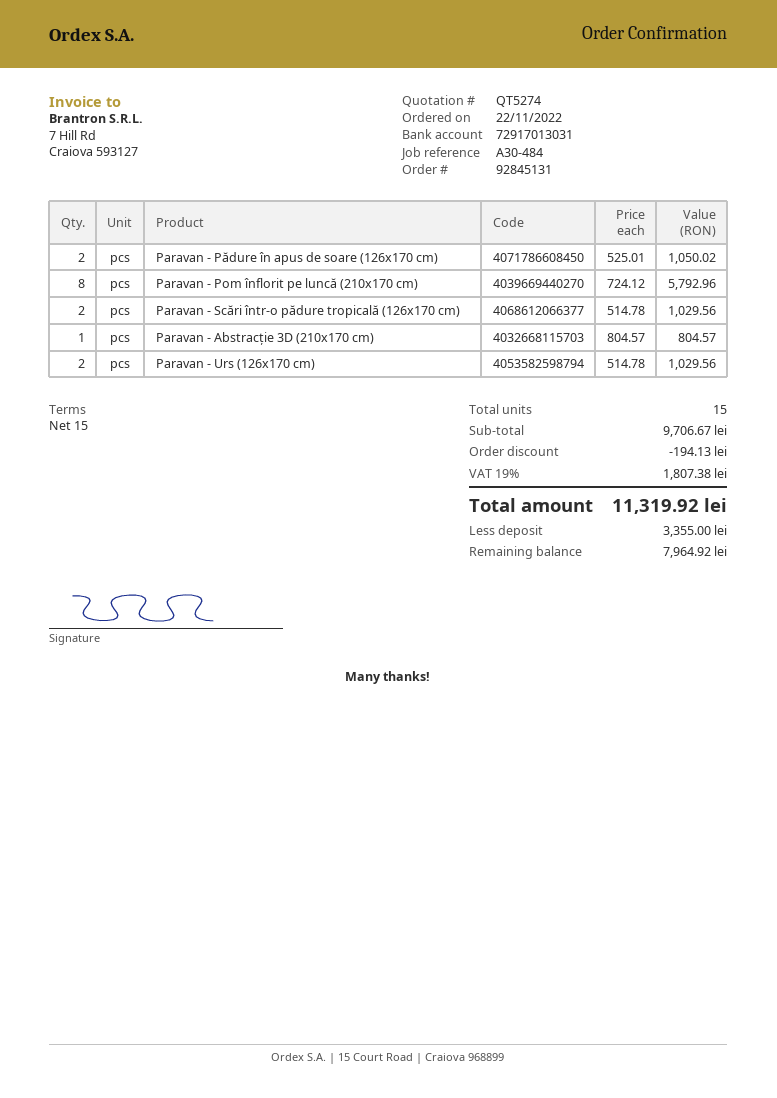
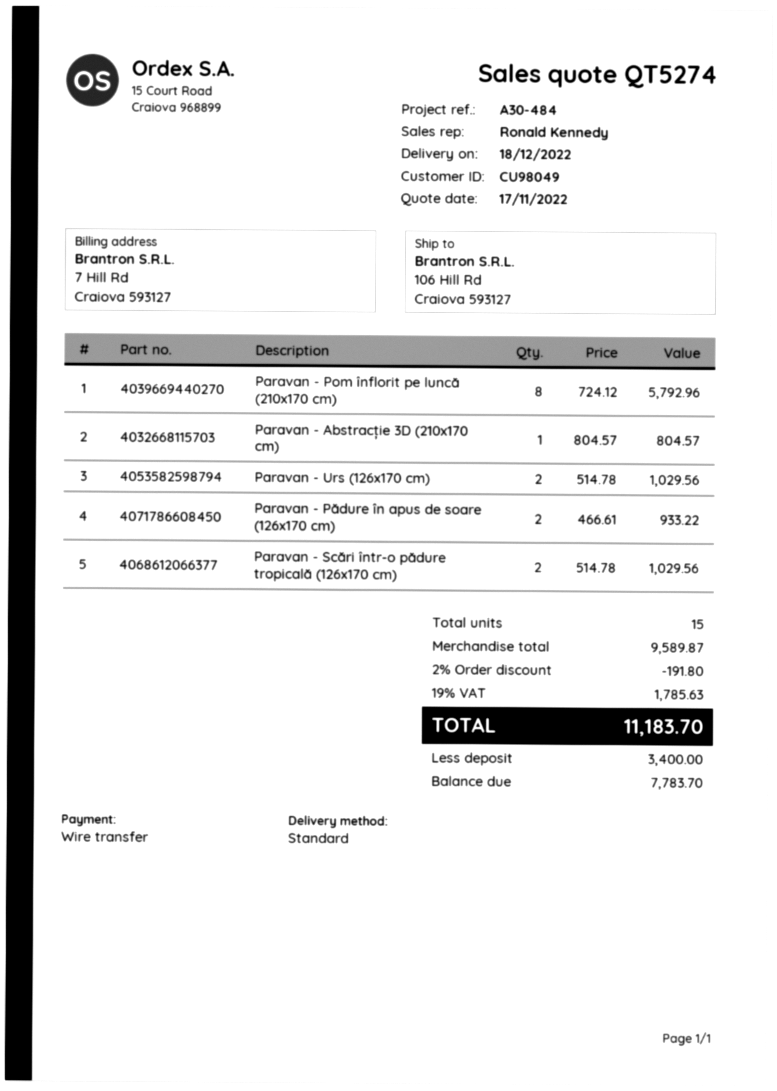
Paravan - Pădure în apus de soare (126x170 cm): 2 x 525.01 = 1050.02 -> 2 x 466.61 = 933.22
subtotal: 9706.67 -> 9589.87
discount: 194.13 -> 191.80
tax: 19% = 1807.38 -> 19% = 1785.63
total: 11319.92 -> 11183.70
deposit: 3355.00 -> 3400.00
balance: 7964.92 -> 7783.70

